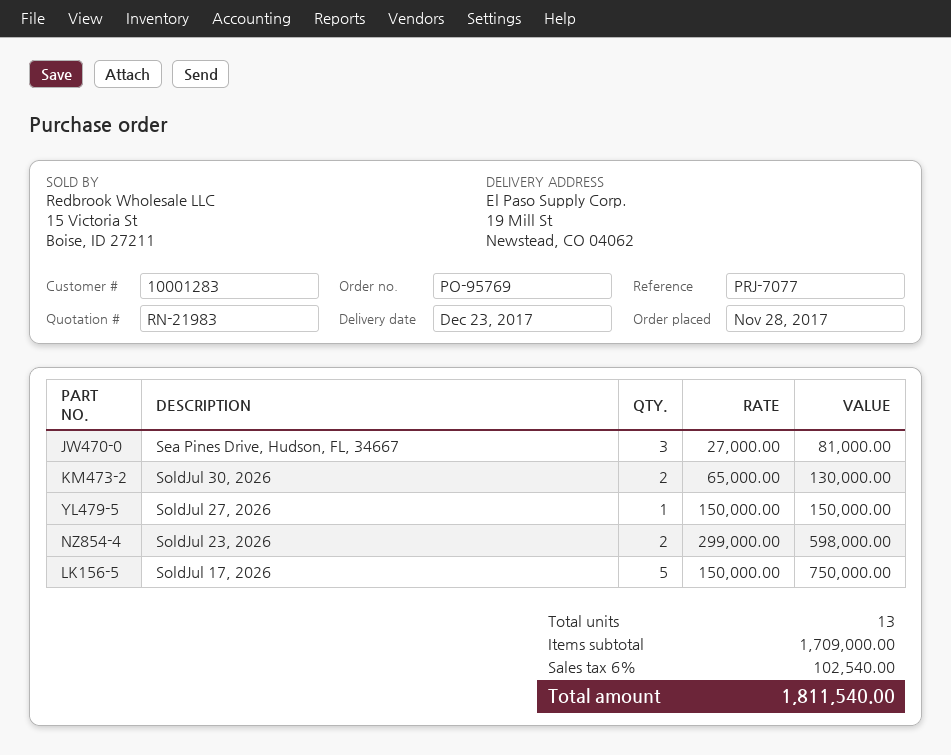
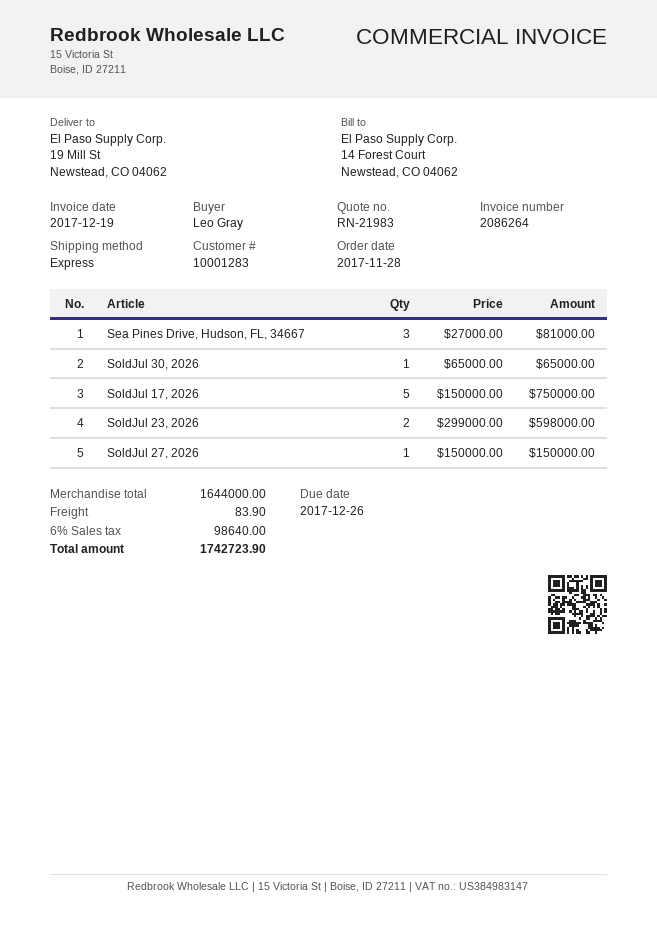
SoldJul 30, 2026: 2 x 65000.00 = 130000.00 -> 1 x 65000.00 = 65000.00
subtotal: 1709000.00 -> 1644000.00
shipping: none -> 83.90
tax: 6% = 102540.00 -> 6% = 98640.00
total: 1811540.00 -> 1742723.90

